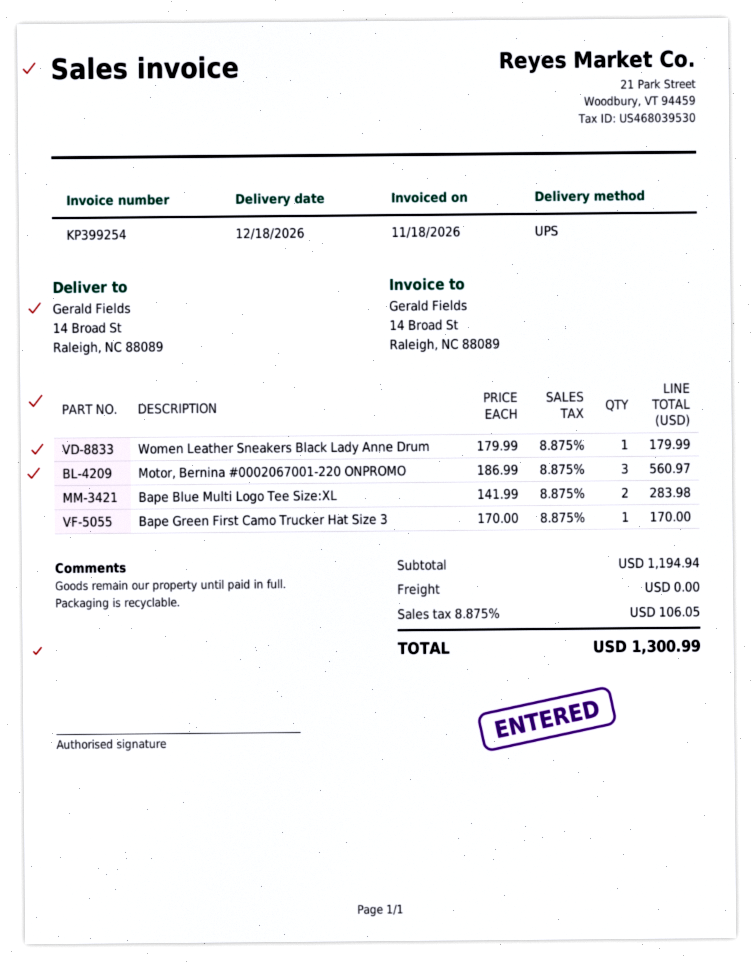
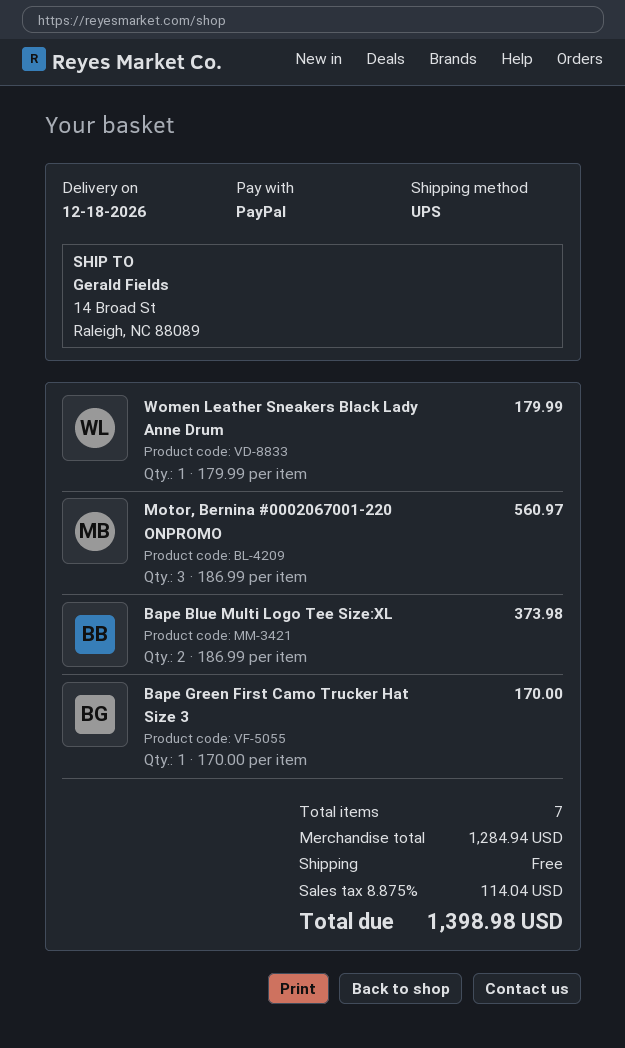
Bape Blue Multi Logo Tee Size:XL: 2 x 141.99 = 283.98 -> 2 x 186.99 = 373.98
subtotal: 1194.94 -> 1284.94
tax: 8.875% = 106.05 -> 8.875% = 114.04
total: 1300.99 -> 1398.98

